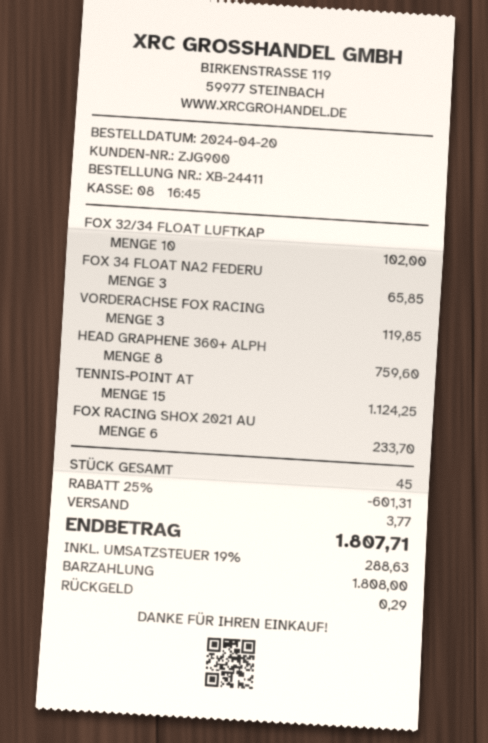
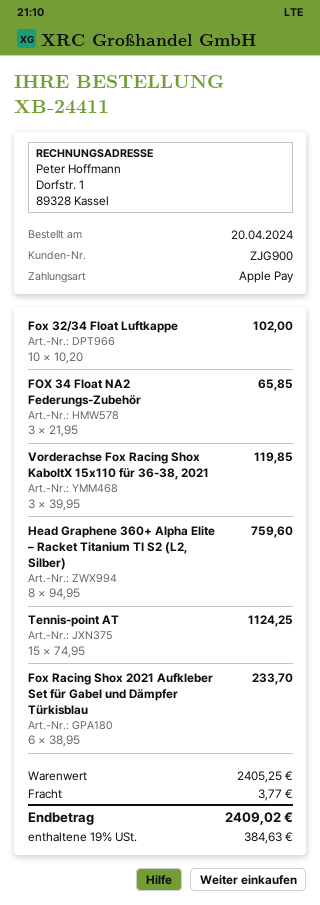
payment method: cash -> Apple Pay
discount: 25% = 601.31 -> none
tax: 19% = 288.63 -> 19% = 384.63
total: 1807.71 -> 2409.02

